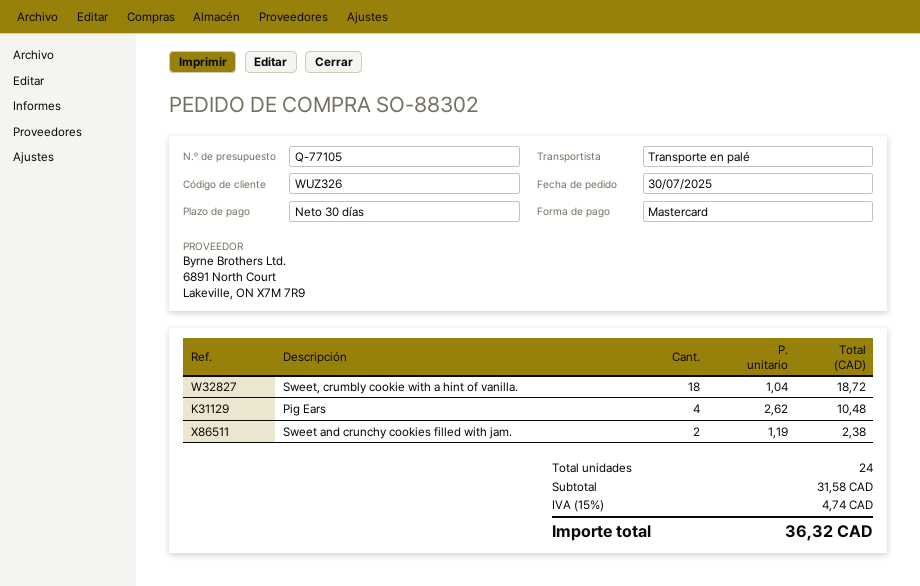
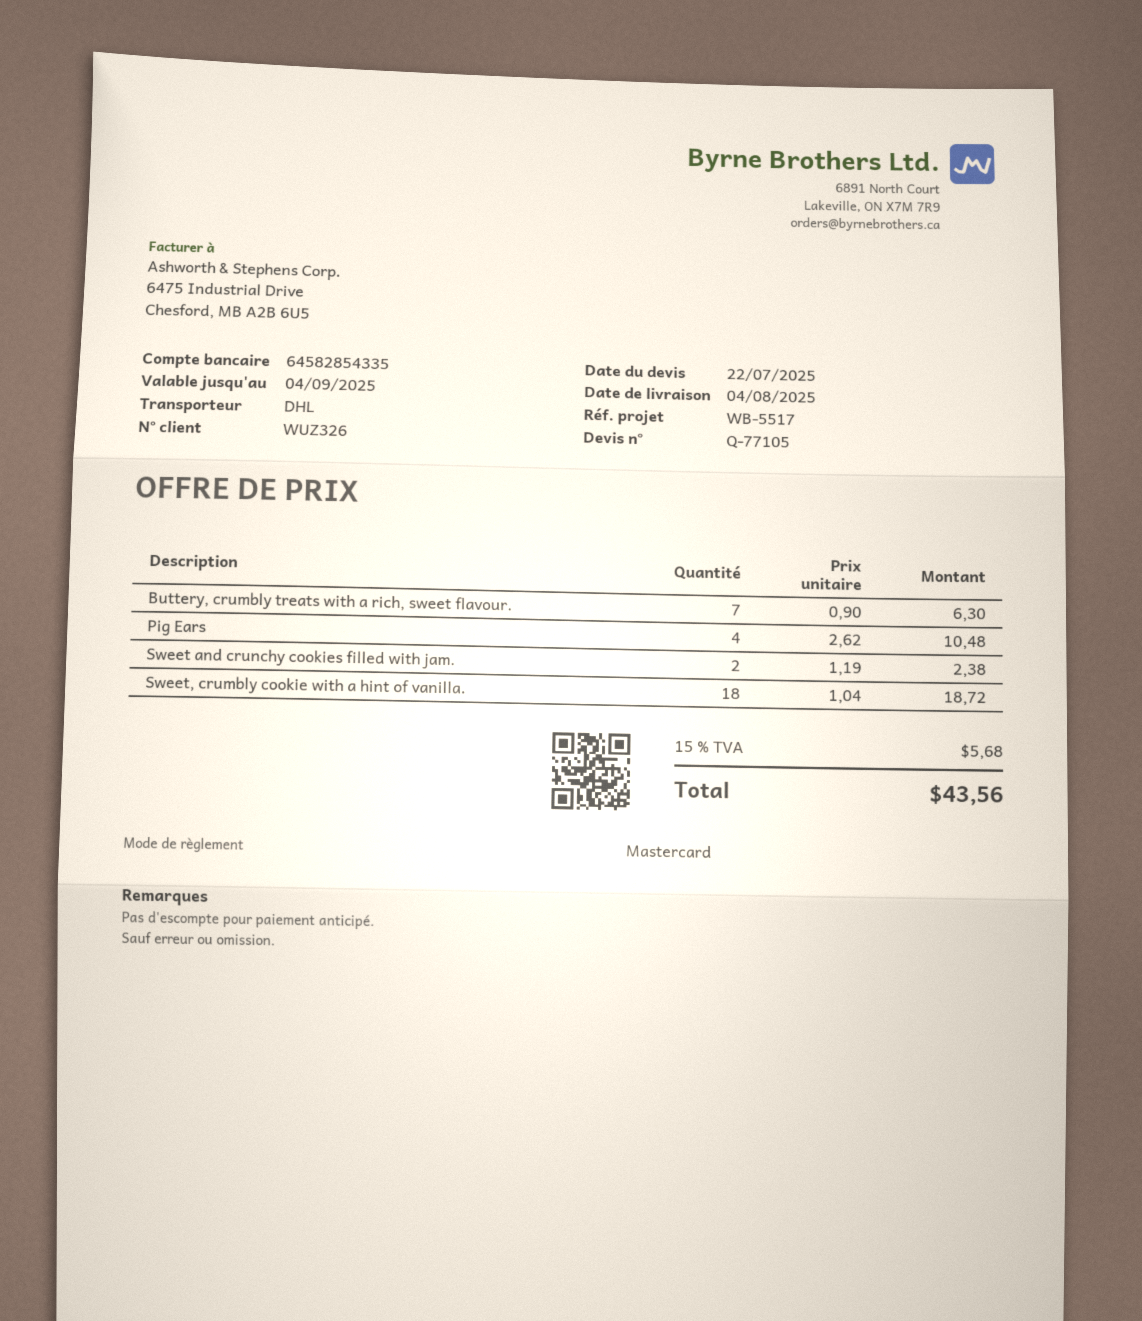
shipping method: pallet freight -> DHL
Buttery, crumbly treats with a rich, sweet flavour.: none -> 7 x 0.90 = 6.30
tax: 15% = 4.74 -> 15% = 5.68
total: 36.32 -> 43.56

